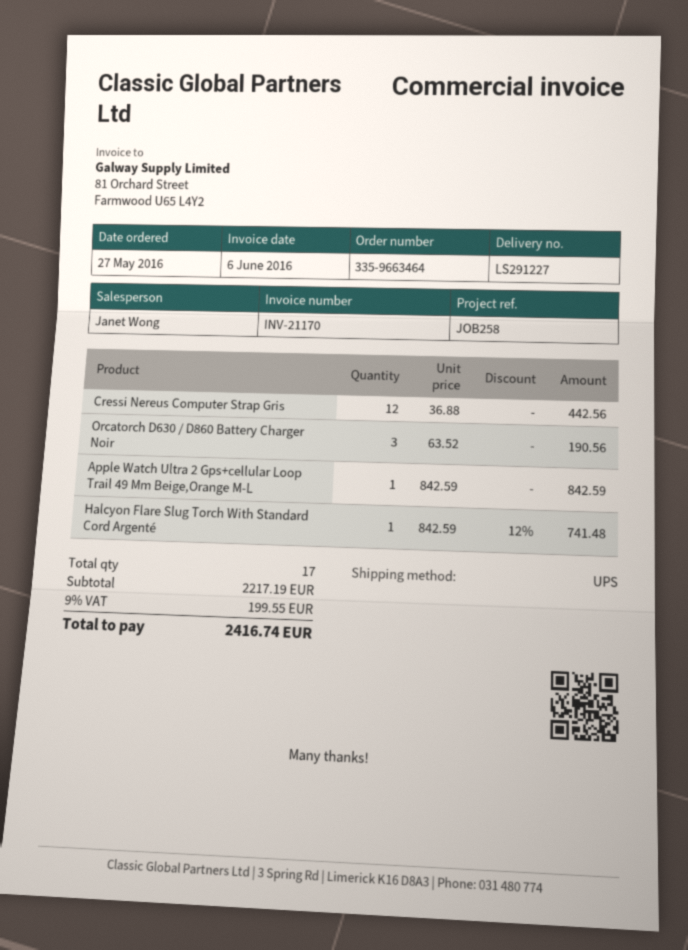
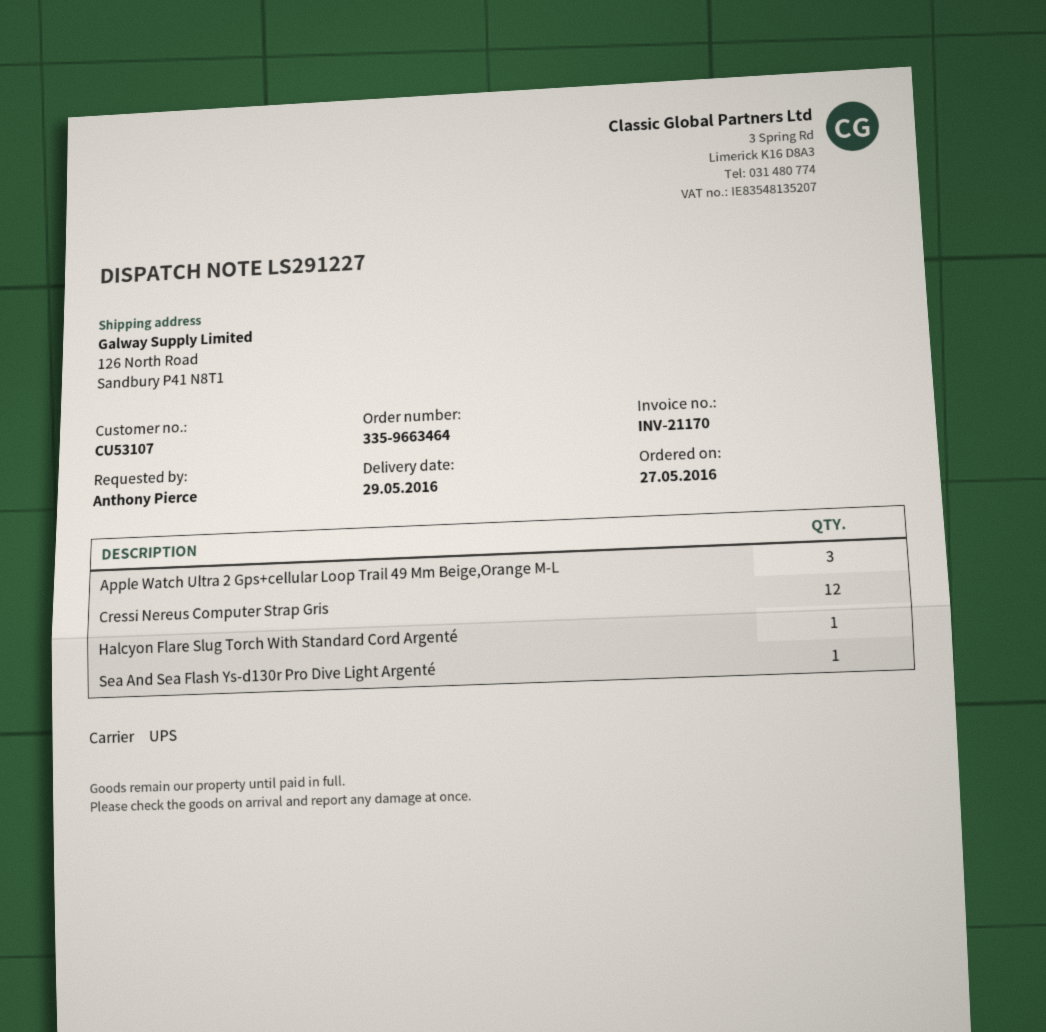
Orcatorch D630 / D860 Battery Charger Noir: 3 -> none
Apple Watch Ultra 2 Gps+cellular Loop Trail 49 Mm Beige,Orange M-L: 1 -> 3
Sea And Sea Flash Ys-d130r Pro Dive Light Argenté: none -> 1

